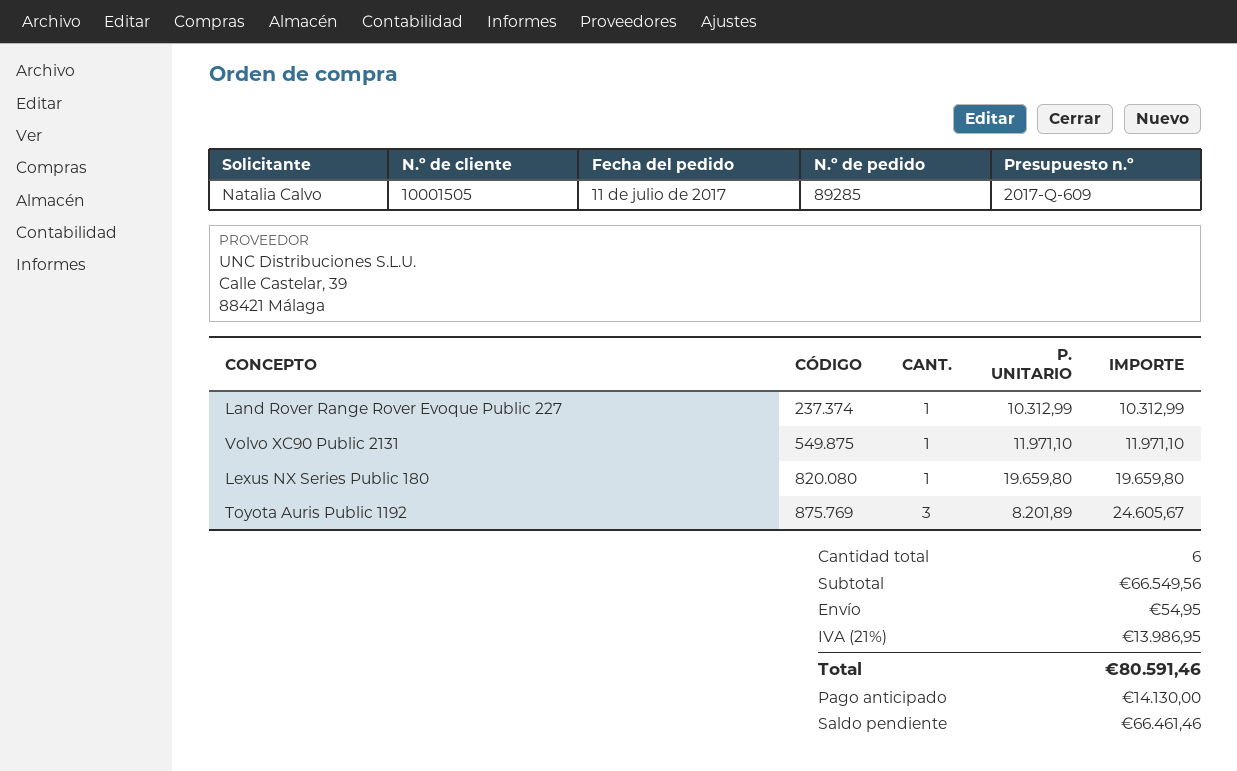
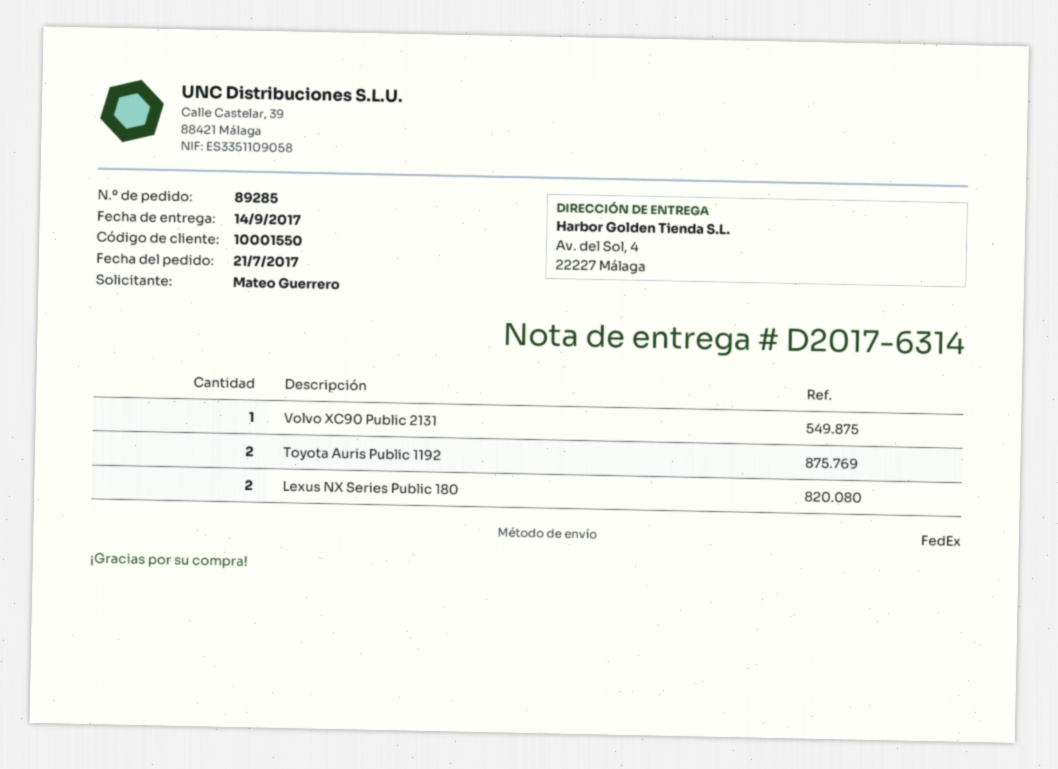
order date: 2017-07-11 -> 2017-07-21
customer number: 10001505 -> 10001550
ordered by: Natalia Calvo -> Mateo Guerrero
Land Rover Range Rover Evoque Public 227: 1 -> none
Lexus NX Series Public 180: 1 -> 2
Toyota Auris Public 1192: 3 -> 2

